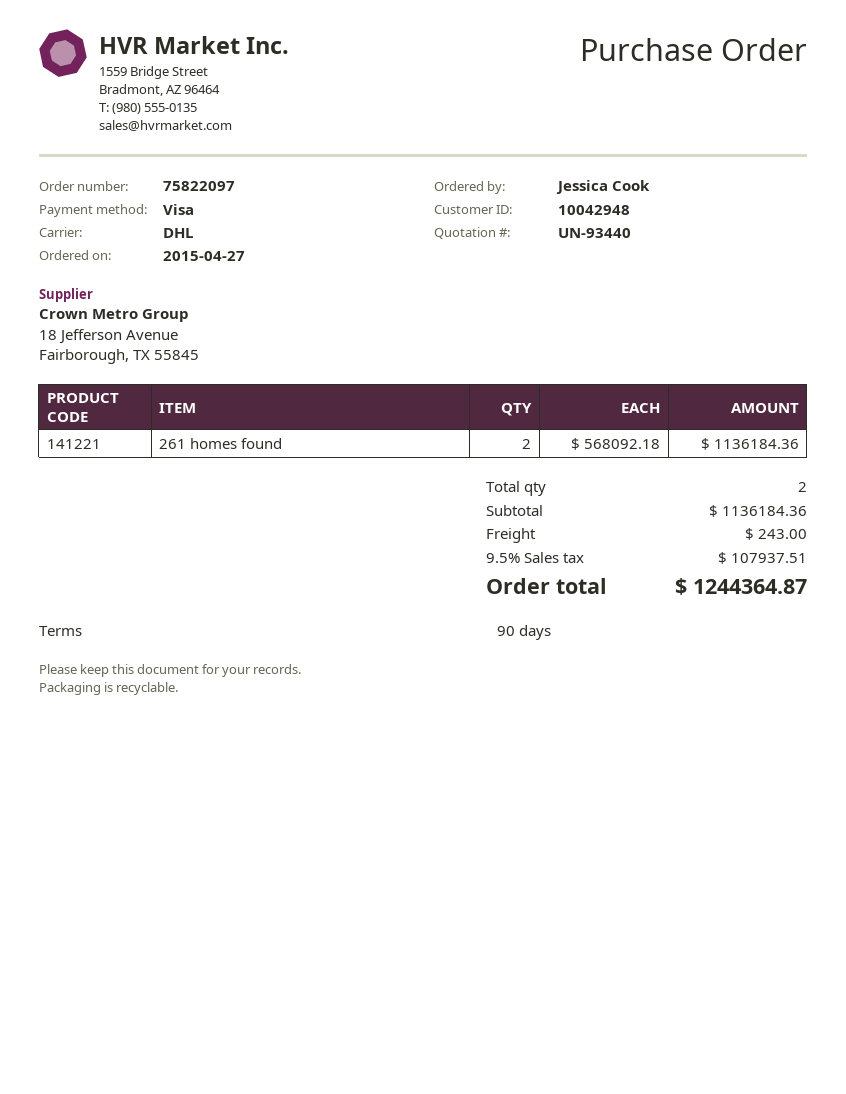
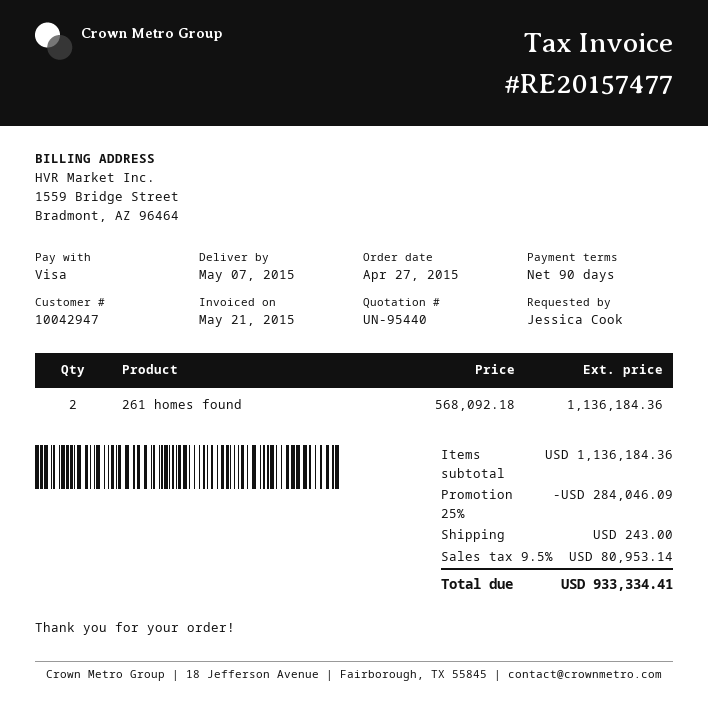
quote number: UN-93440 -> UN-95440
customer number: 10042948 -> 10042947
discount: none -> 25% = 284046.09
tax: 9.5% = 107937.51 -> 9.5% = 80953.14
total: 1244364.87 -> 933334.41

